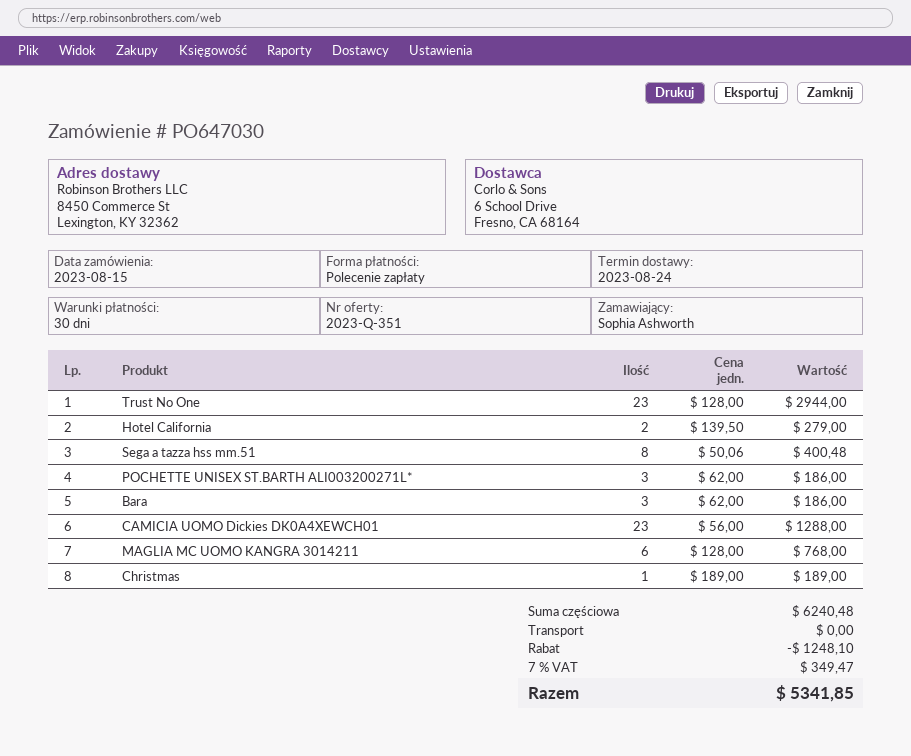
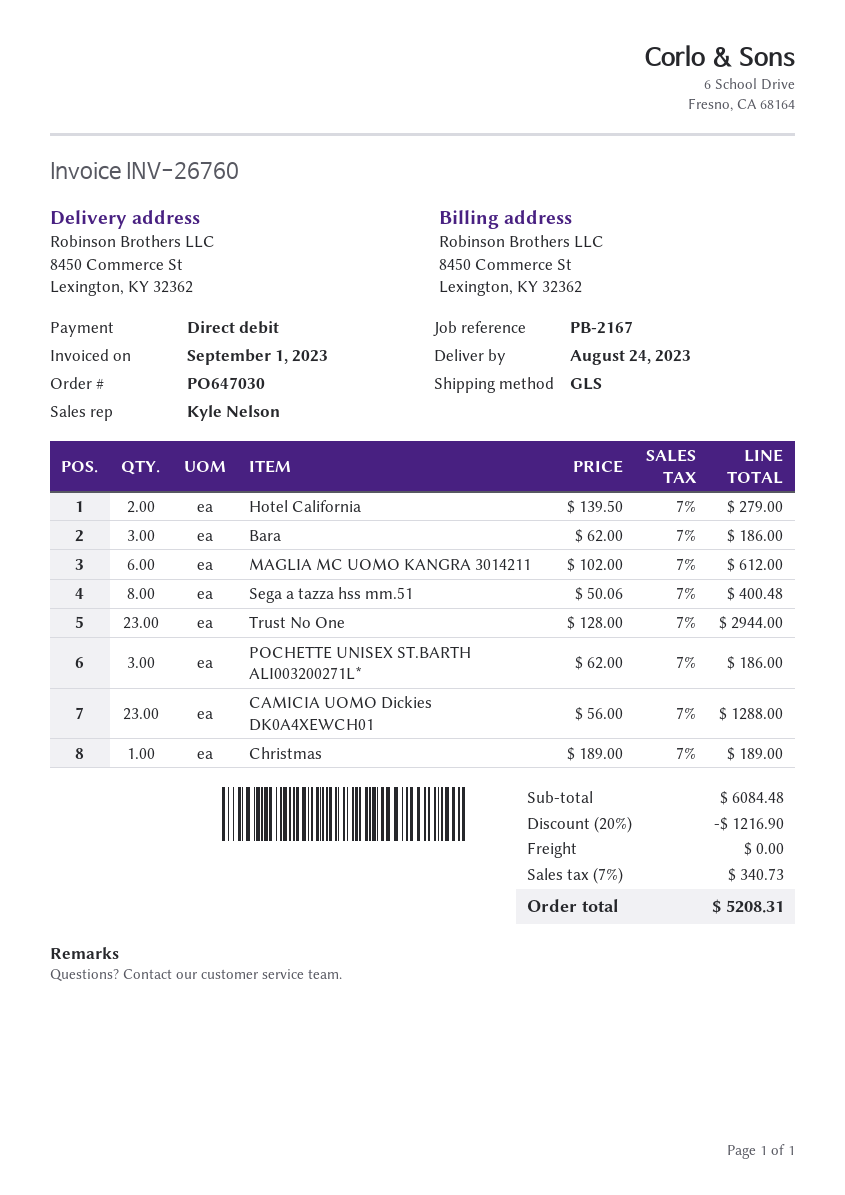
MAGLIA MC UOMO KANGRA 3014211: 6 x 128.00 = 768.00 -> 6 x 102.00 = 612.00
subtotal: 6240.48 -> 6084.48
discount: 1248.10 -> 1216.90
tax: 7% = 349.47 -> 7% = 340.73
total: 5341.85 -> 5208.31

